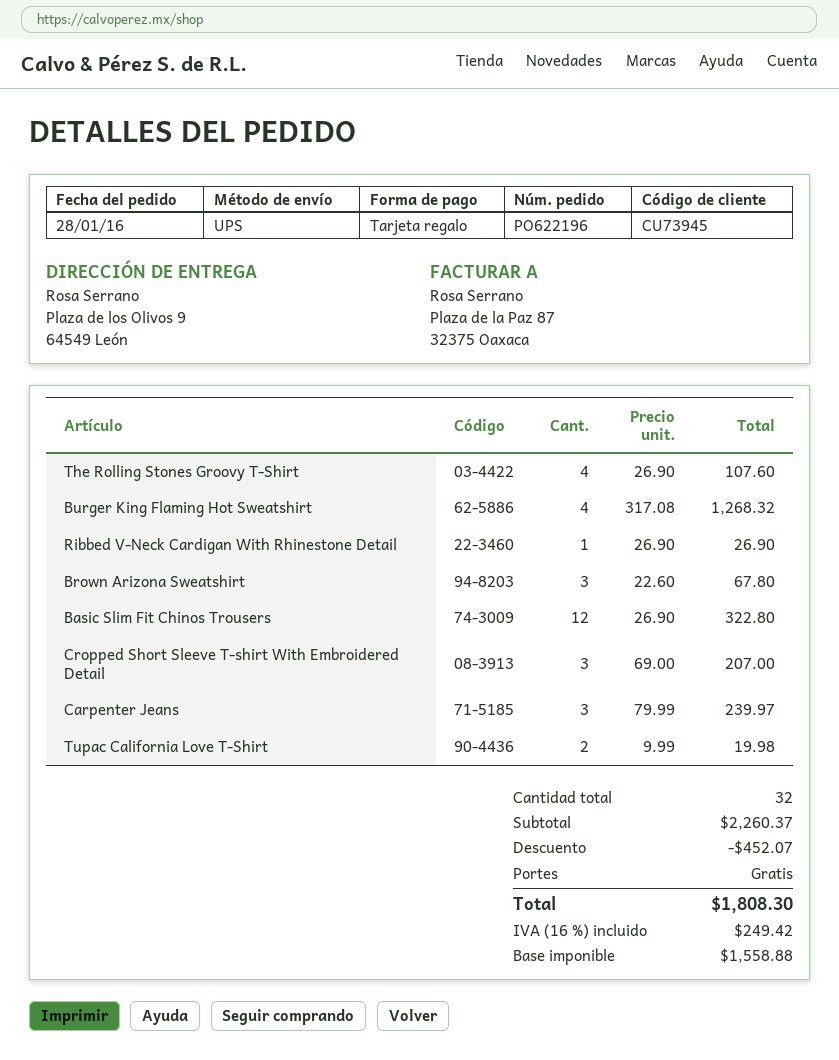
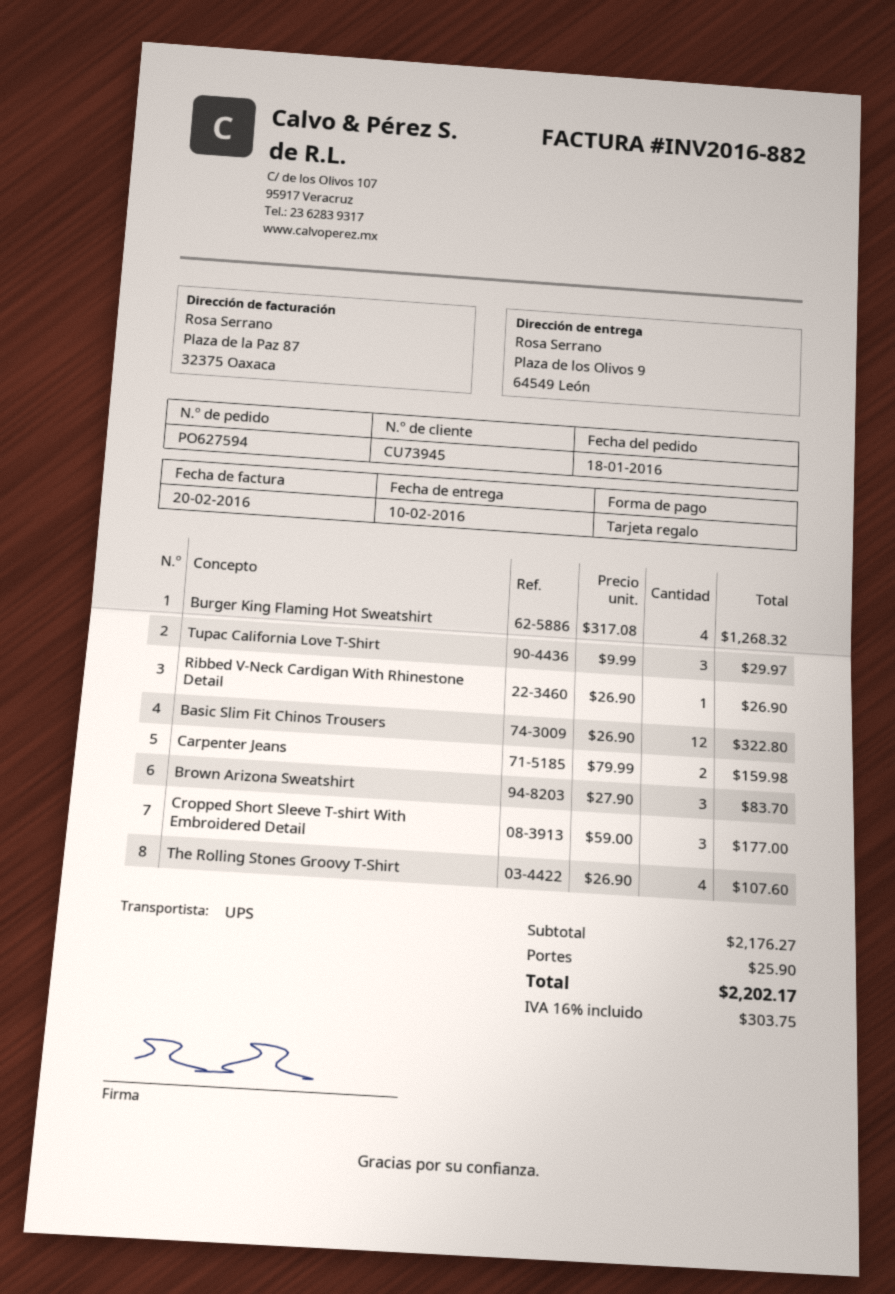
order number: PO622196 -> PO627594
order date: 2016-01-28 -> 2016-01-18
Brown Arizona Sweatshirt: 3 x 22.60 = 67.80 -> 3 x 27.90 = 83.70
Cropped Short Sleeve T-shirt With Embroidered Detail: 3 x 69.00 = 207.00 -> 3 x 59.00 = 177.00
Carpenter Jeans: 3 x 79.99 = 239.97 -> 2 x 79.99 = 159.98
Tupac California Love T-Shirt: 2 x 9.99 = 19.98 -> 3 x 9.99 = 29.97
subtotal: 2260.37 -> 2176.27
discount: 452.07 -> none
shipping: 0.00 -> 25.90
tax: 16% = 249.42 -> 16% = 303.75
total: 1808.30 -> 2202.17

